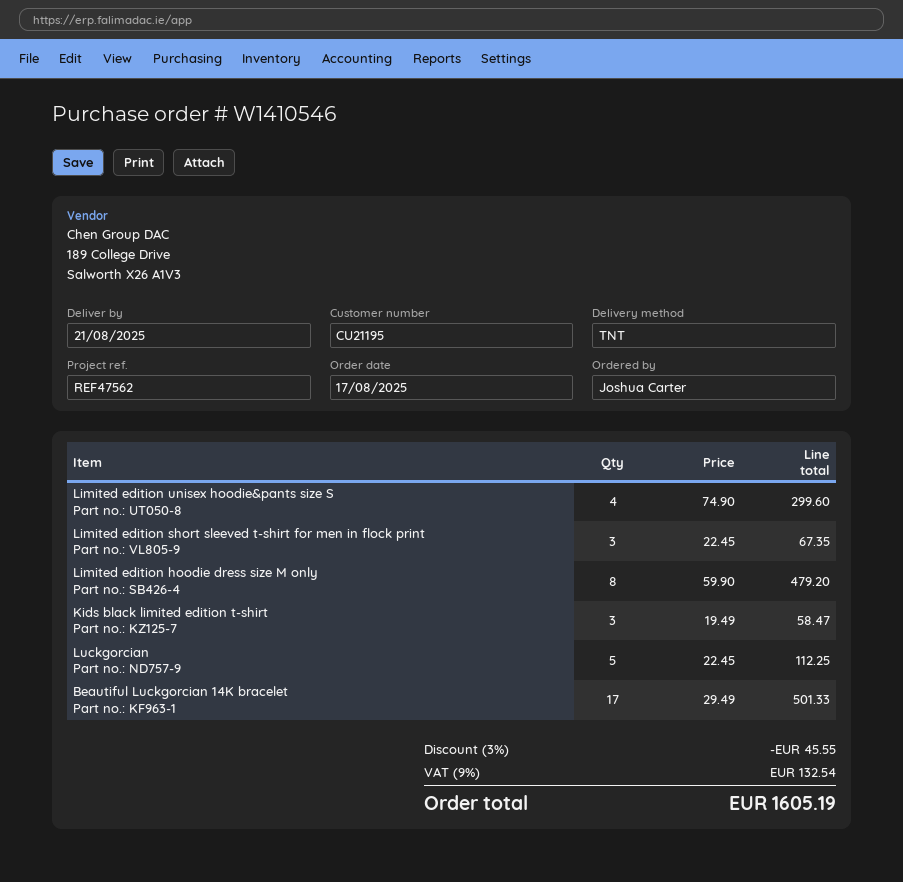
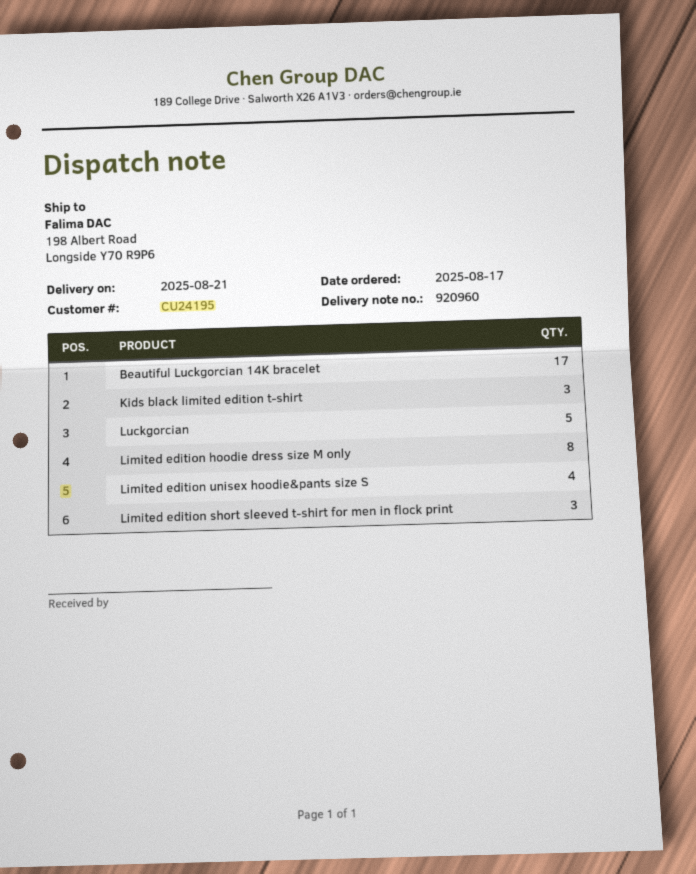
customer number: CU21195 -> CU24195

